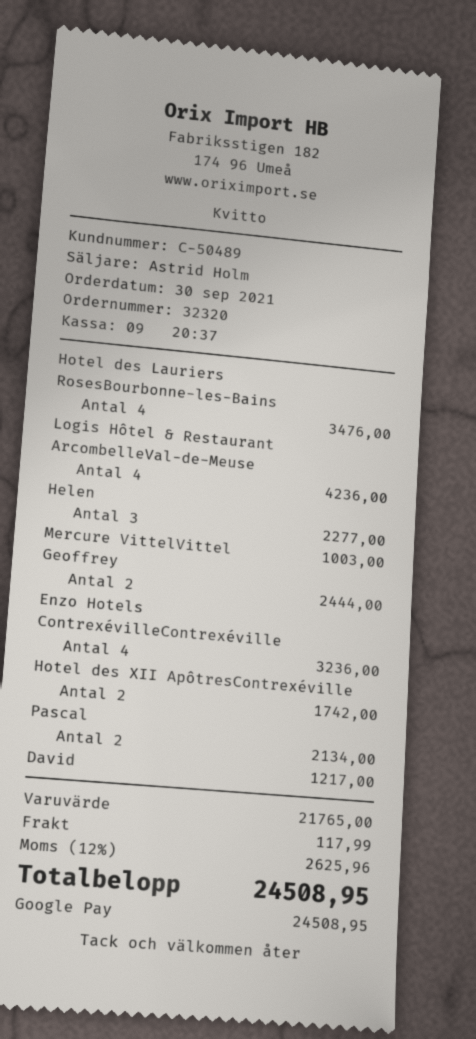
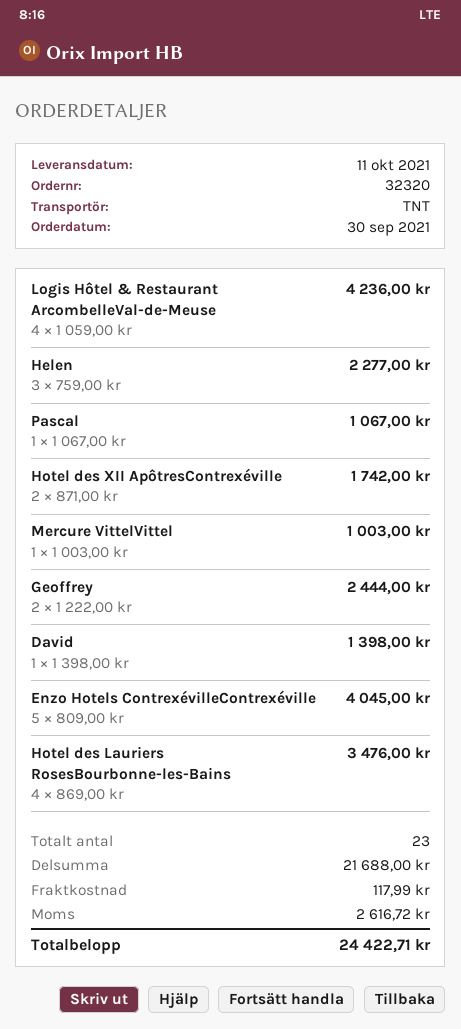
Enzo Hotels ContrexévilleContrexéville: 4 for 3236.00 -> 5 for 4045.00
Pascal: 2 for 2134.00 -> 1 for 1067.00
David: 1 for 1217.00 -> 1 for 1398.00
subtotal: 21765.00 -> 21688.00
tax: 2625.96 -> 2616.72
total: 24508.95 -> 24422.71

